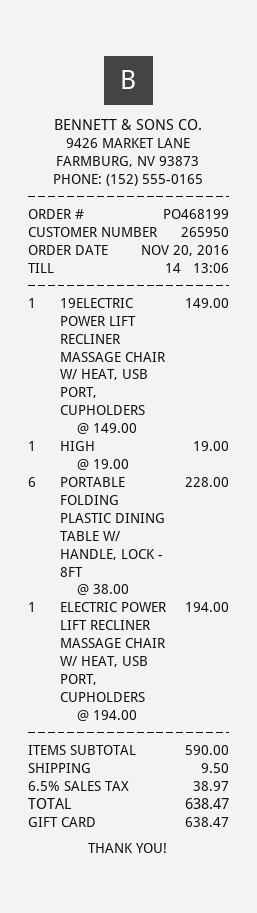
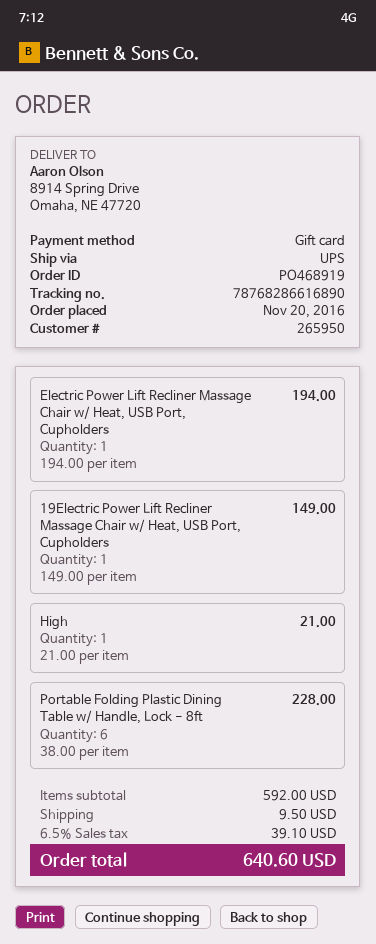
order number: PO468199 -> PO468919
HIGH: 1 x 19.00 = 19.00 -> 1 x 21.00 = 21.00
subtotal: 590.00 -> 592.00
tax: 6.5% = 38.97 -> 6.5% = 39.10
total: 638.47 -> 640.60

